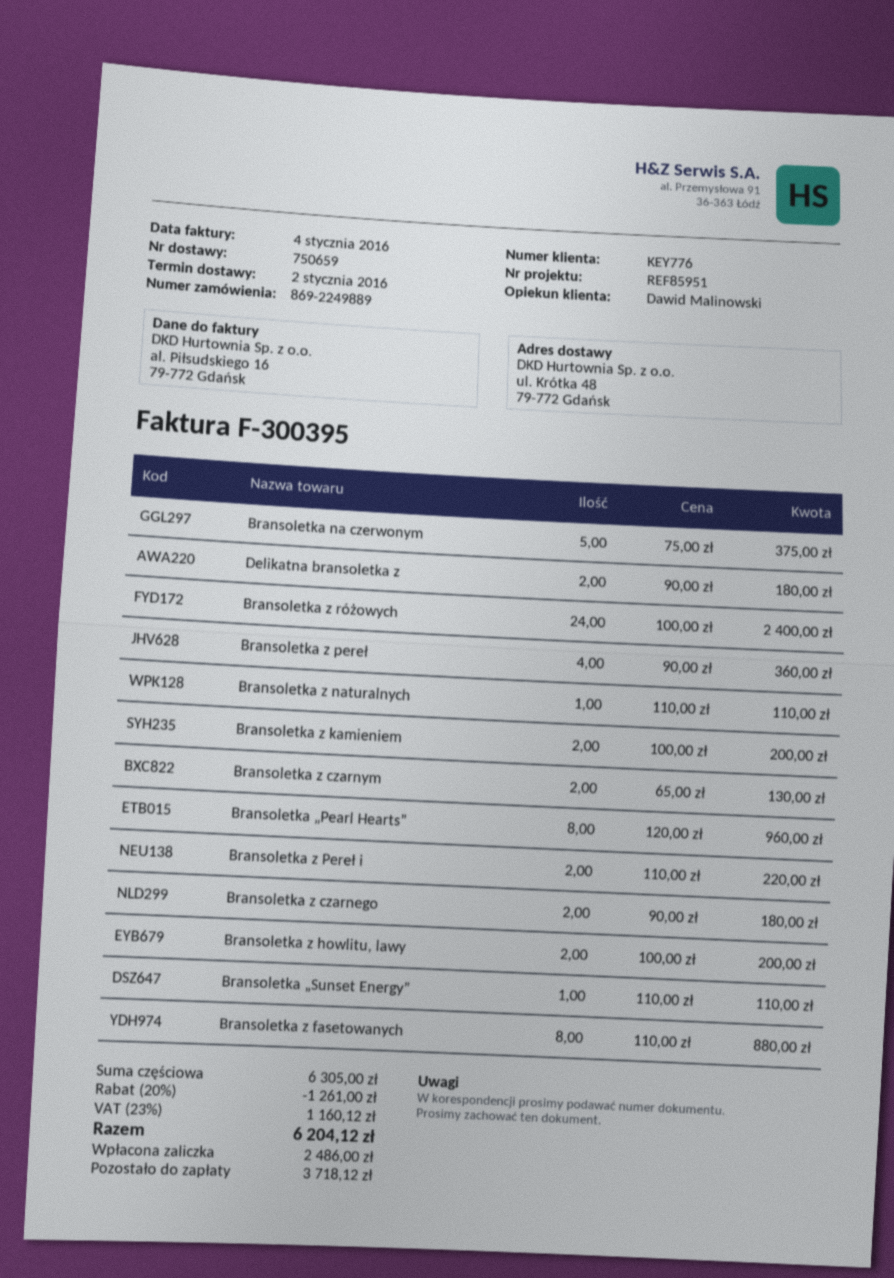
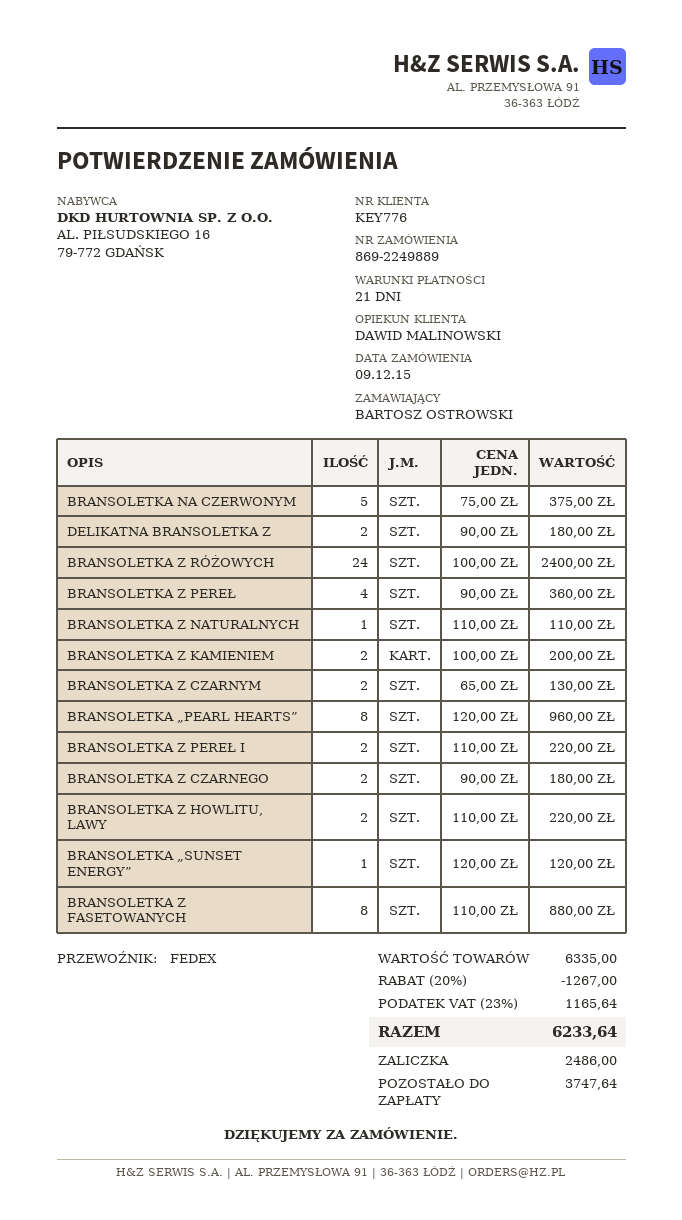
Bransoletka z howlitu, lawy: 2 x 100.00 = 200.00 -> 2 x 110.00 = 220.00
Bransoletka „Sunset Energy”: 1 x 110.00 = 110.00 -> 1 x 120.00 = 120.00
subtotal: 6305.00 -> 6335.00
discount: 20% = 1261.00 -> 20% = 1267.00
tax: 23% = 1160.12 -> 23% = 1165.64
total: 6204.12 -> 6233.64
balance: 3718.12 -> 3747.64

